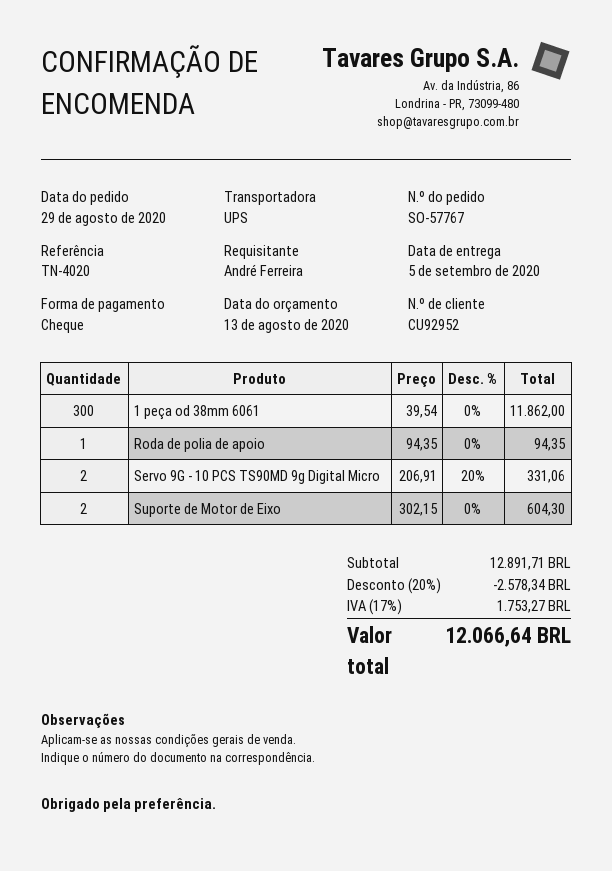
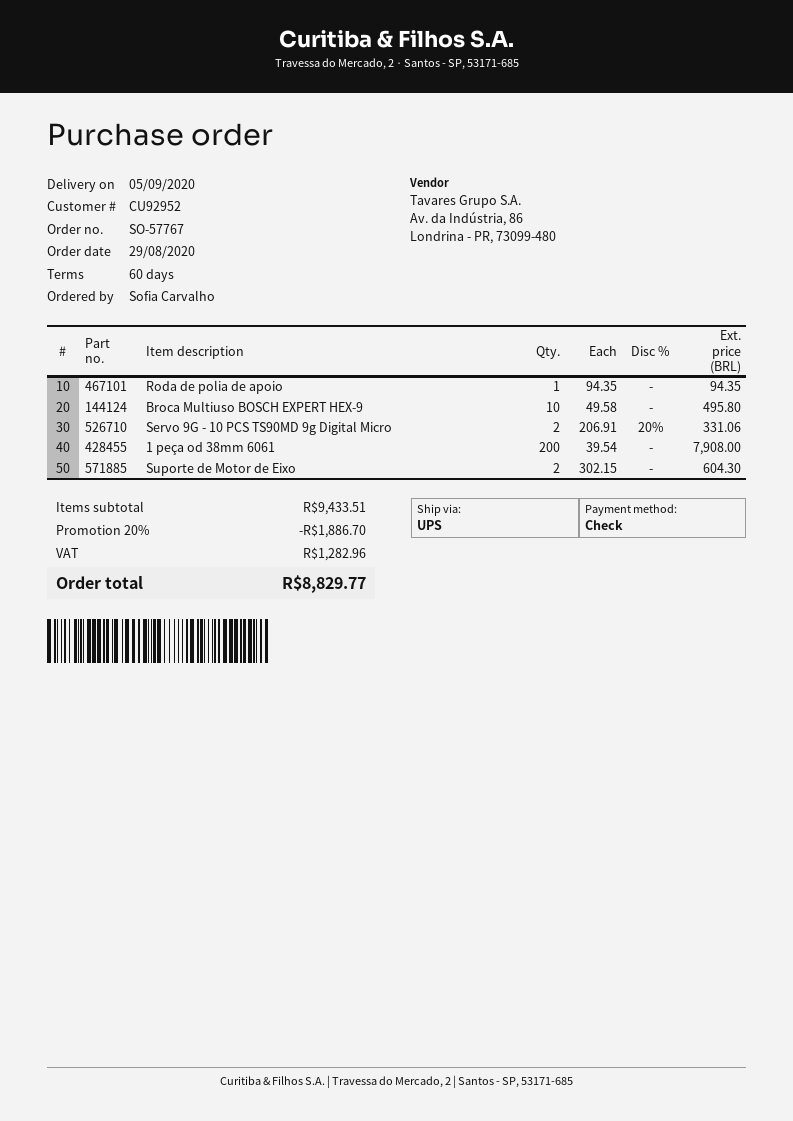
ordered by: André Ferreira -> Sofia Carvalho
1 peça od 38mm 6061: 300 x 39.54 = 11862.00 -> 200 x 39.54 = 7908.00
Broca Multiuso BOSCH EXPERT HEX-9: none -> 10 x 49.58 = 495.80
subtotal: 12891.71 -> 9433.51
discount: 20% = 2578.34 -> 20% = 1886.70
tax: 1753.27 -> 1282.96
total: 12066.64 -> 8829.77

